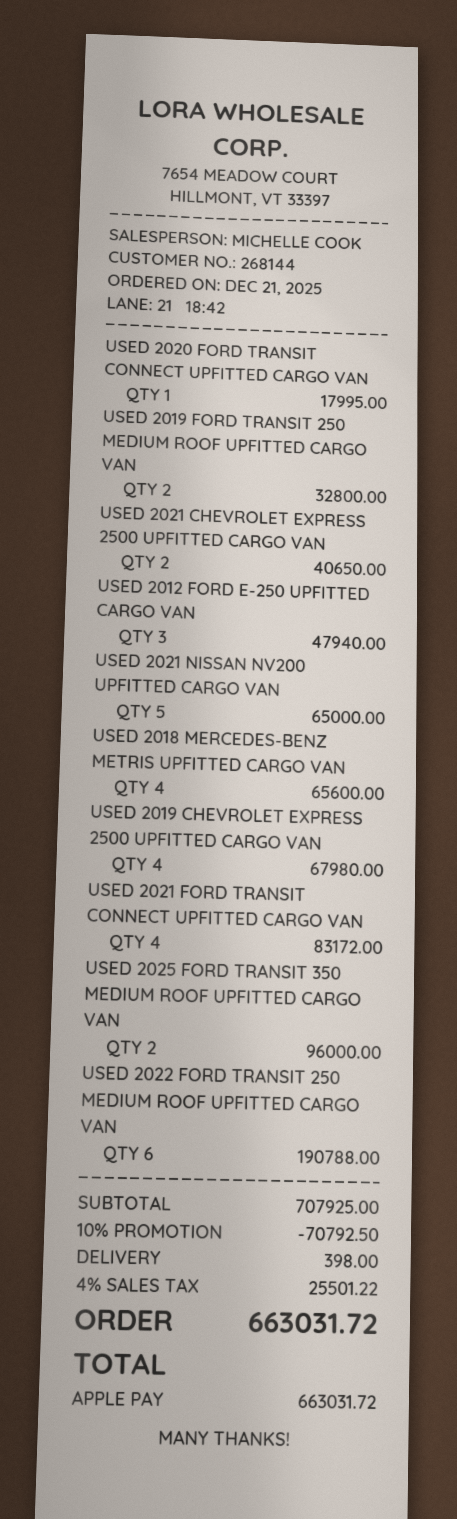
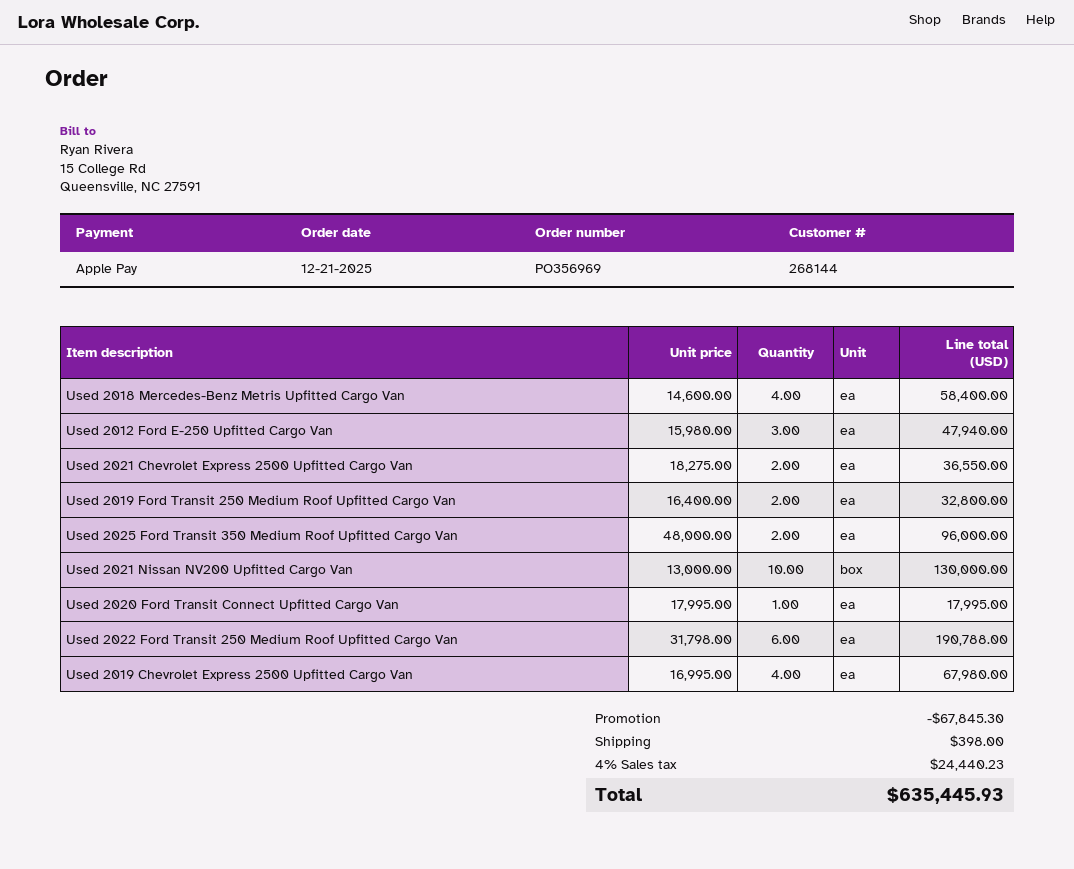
USED 2021 CHEVROLET EXPRESS 2500 UPFITTED CARGO VAN: 2 for 40650.00 -> 2 for 36550.00
USED 2021 NISSAN NV200 UPFITTED CARGO VAN: 5 for 65000.00 -> 10 for 130000.00
USED 2018 MERCEDES-BENZ METRIS UPFITTED CARGO VAN: 4 for 65600.00 -> 4 for 58400.00
USED 2021 FORD TRANSIT CONNECT UPFITTED CARGO VAN: 4 for 83172.00 -> none
discount: 70792.50 -> 67845.30
tax: 4% = 25501.22 -> 4% = 24440.23
total: 663031.72 -> 635445.93

